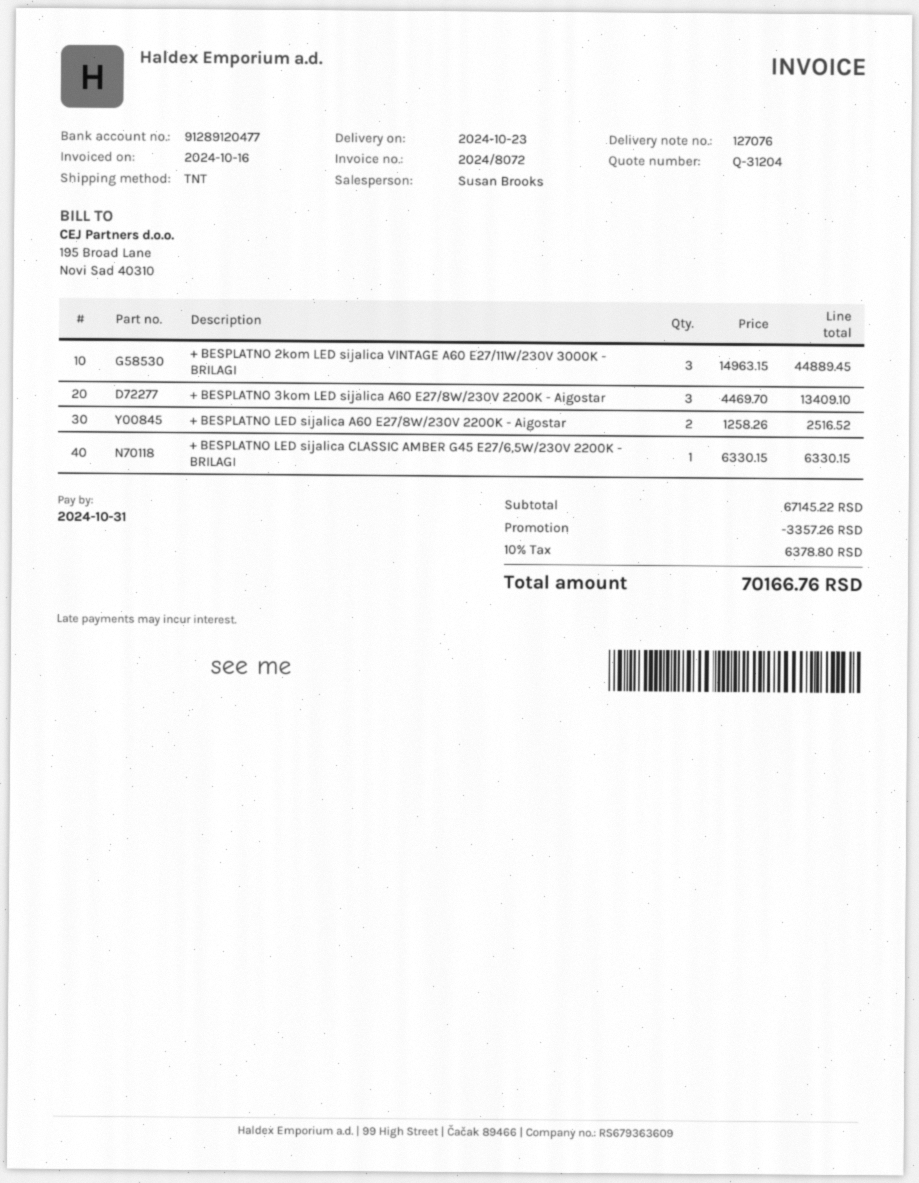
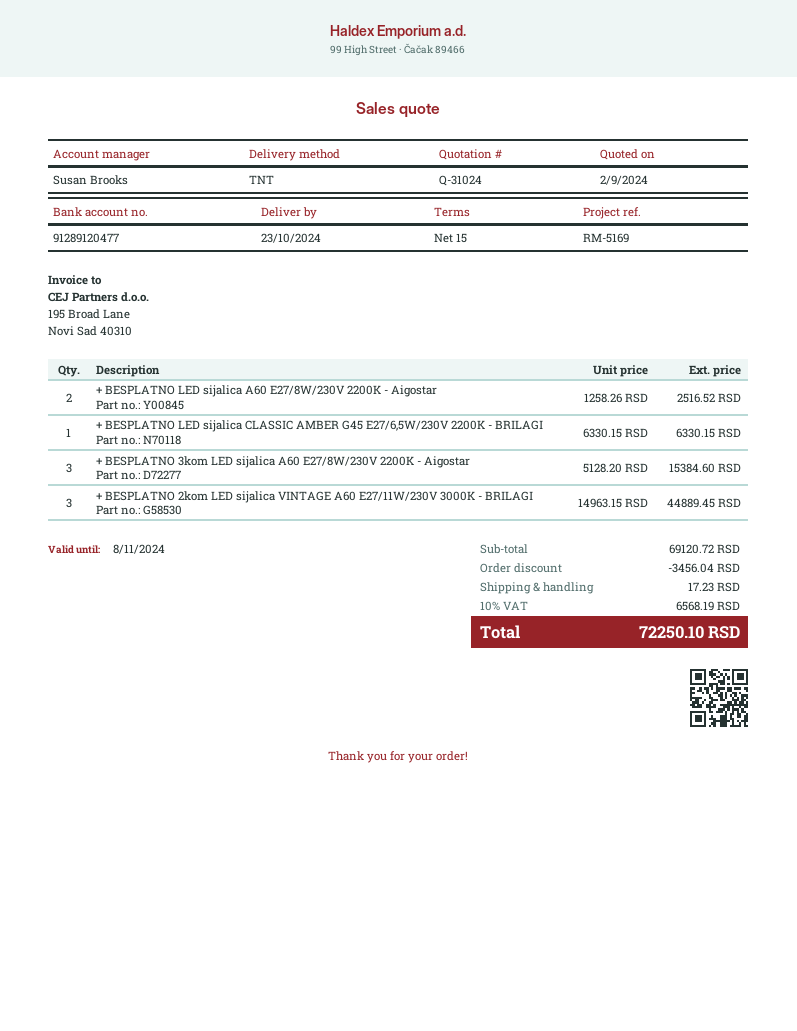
quote number: Q-31204 -> Q-31024
+ BESPLATNO 3kom LED sijalica A60 E27/8W/230V 2200K - Aigostar: 3 x 4469.70 = 13409.10 -> 3 x 5128.20 = 15384.60
subtotal: 67145.22 -> 69120.72
discount: 3357.26 -> 3456.04
shipping: none -> 17.23
tax: 10% = 6378.80 -> 10% = 6568.19
total: 70166.76 -> 72250.10

